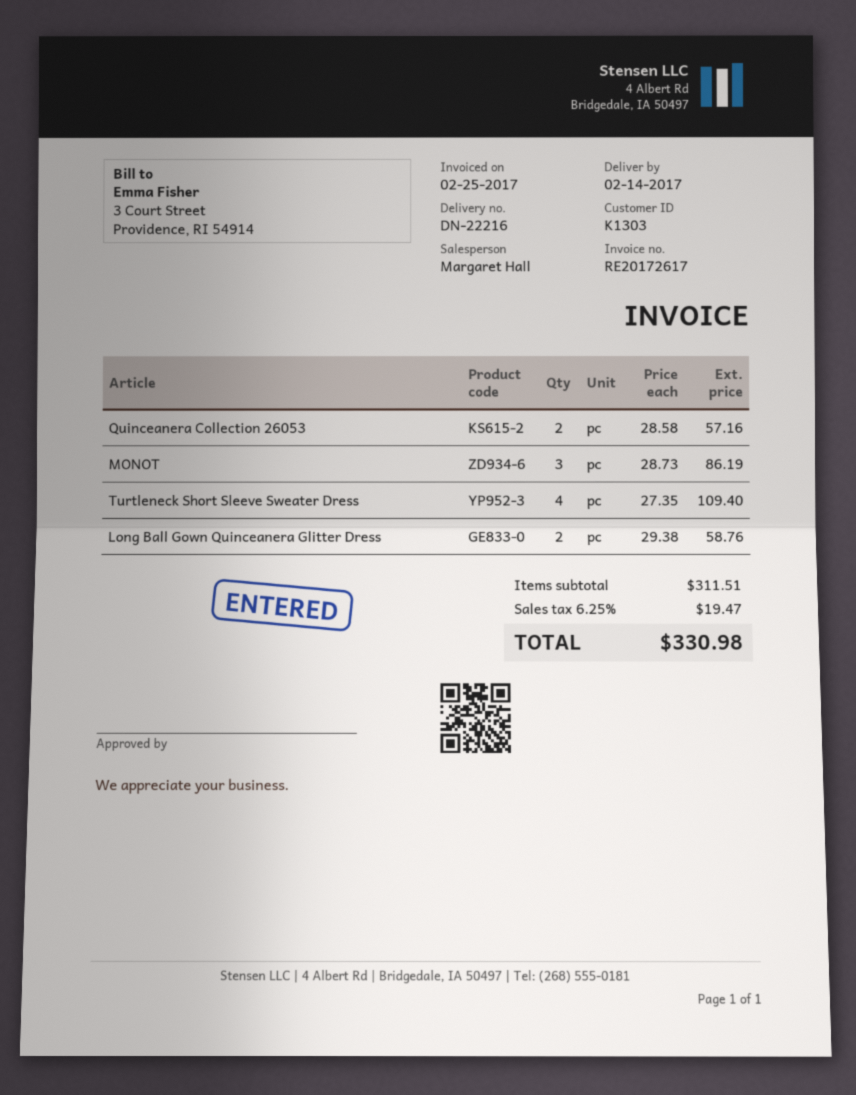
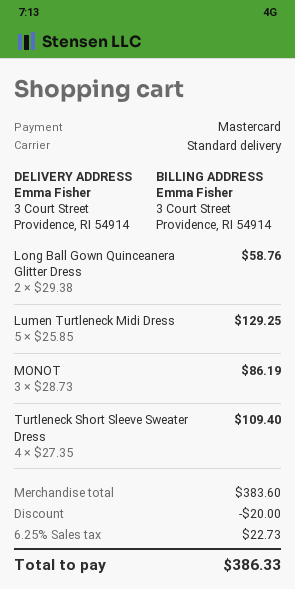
Quinceanera Collection 26053: 2 x 28.58 = 57.16 -> none
Lumen Turtleneck Midi Dress: none -> 5 x 25.85 = 129.25
subtotal: 311.51 -> 383.60
discount: none -> 20.00
tax: 6.25% = 19.47 -> 6.25% = 22.73
total: 330.98 -> 386.33

